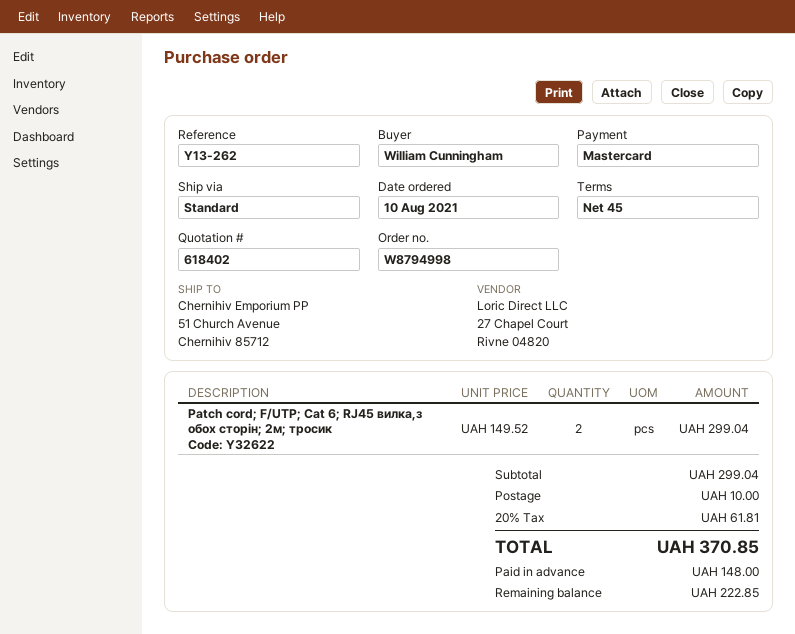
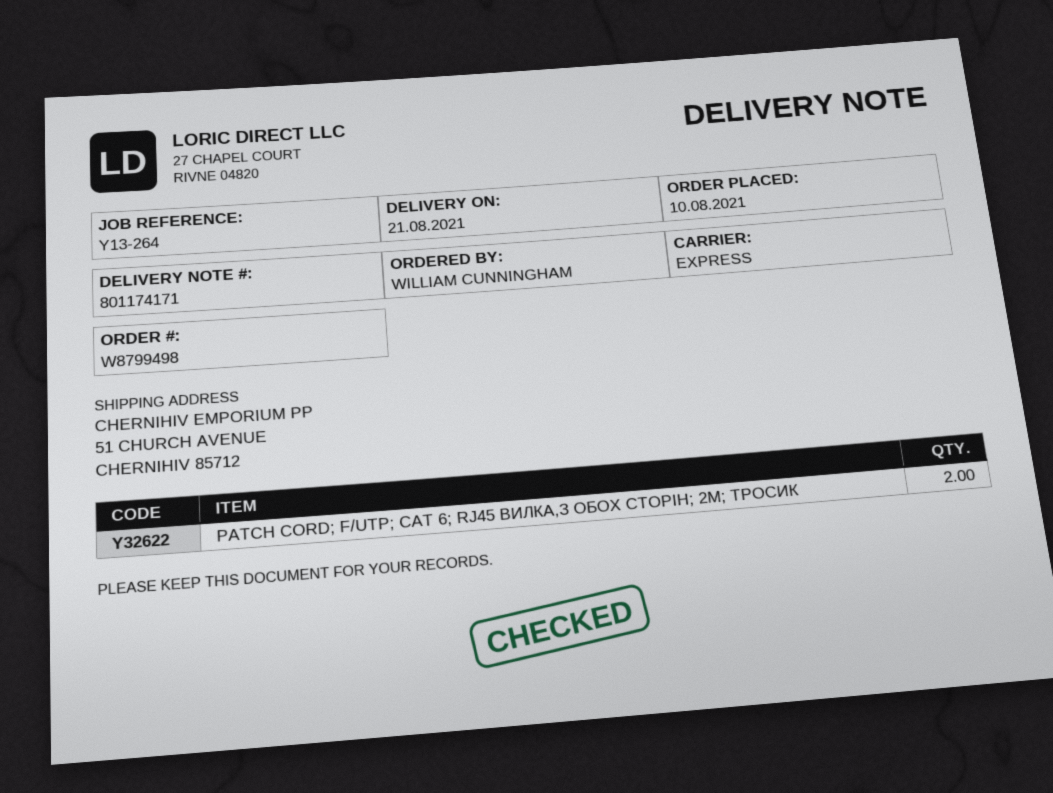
order number: W8794998 -> W8799498
reference: Y13-262 -> Y13-264
shipping method: standard -> express

